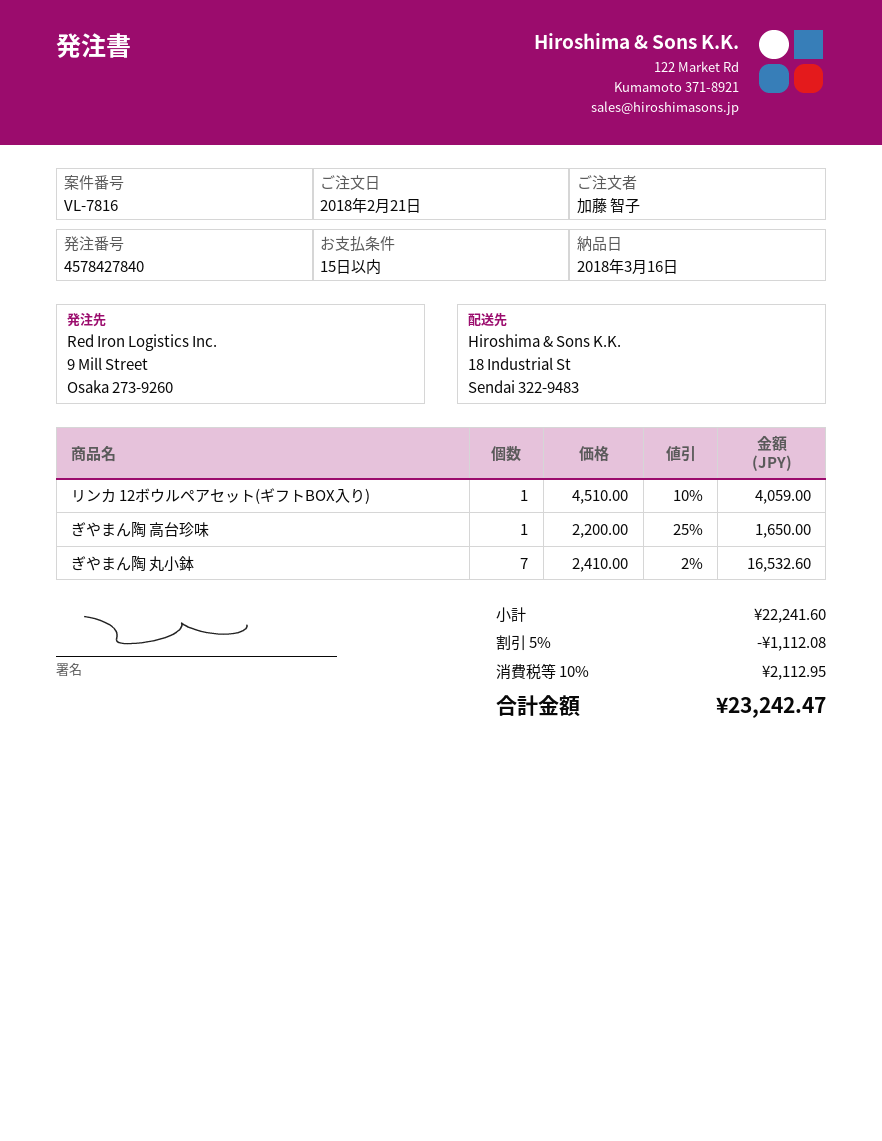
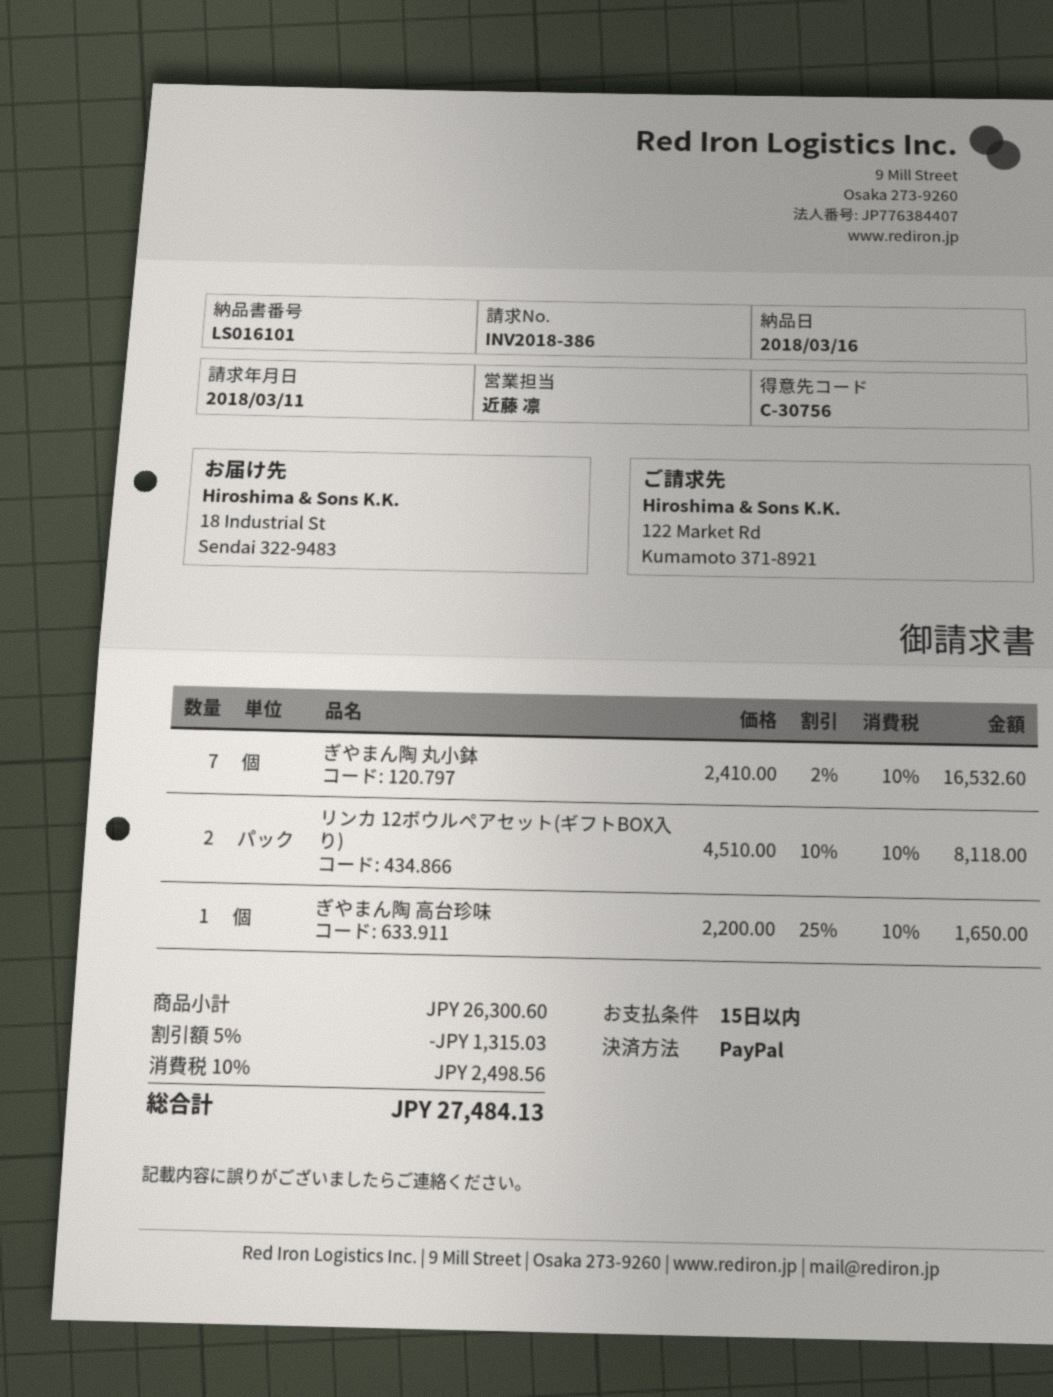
リンカ 12ボウルペアセット(ギフトBOX入り): 1 x 4510.00 - 10% = 4059.00 -> 2 x 4510.00 - 10% = 8118.00
subtotal: 22241.60 -> 26300.60
discount: 5% = 1112.08 -> 5% = 1315.03
tax: 10% = 2112.95 -> 10% = 2498.56
total: 23242.47 -> 27484.13

